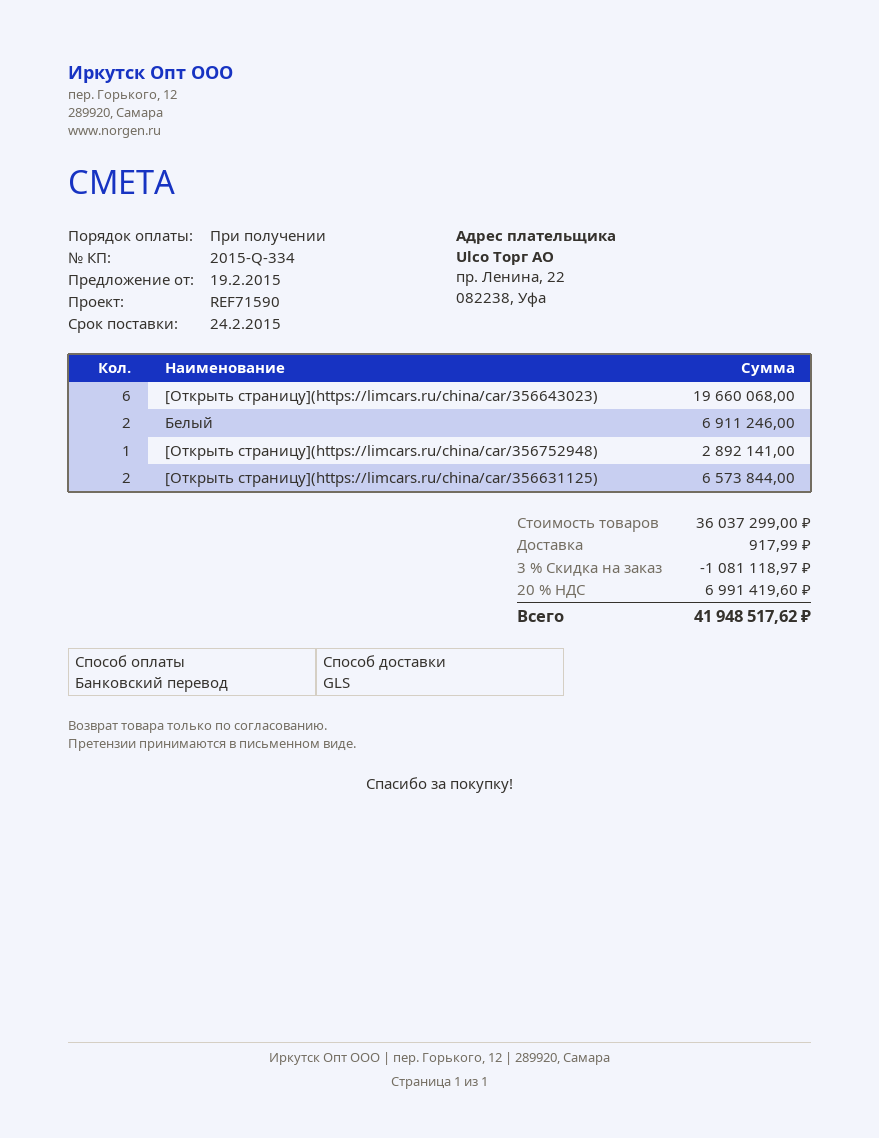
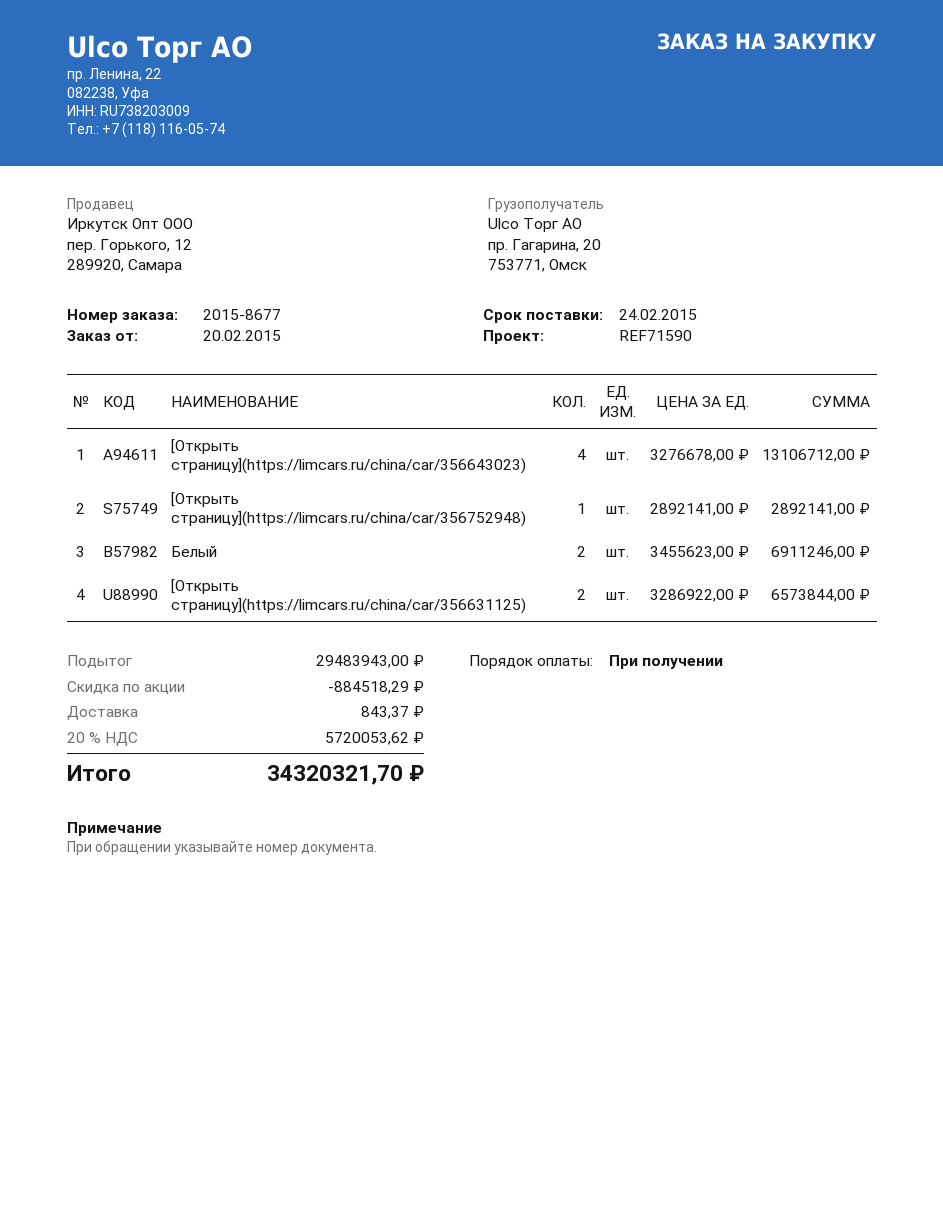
[Открыть страницу](https://limcars.ru/china/car/356643023): 6 for 19660068.00 -> 4 for 13106712.00
subtotal: 36037299.00 -> 29483943.00
discount: 1081118.97 -> 884518.29
shipping: 917.99 -> 843.37
tax: 20% = 6991419.60 -> 20% = 5720053.62
total: 41948517.62 -> 34320321.70

